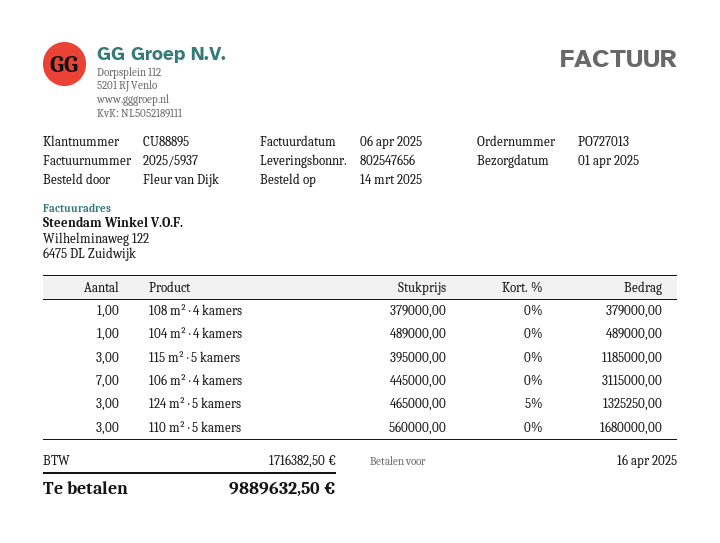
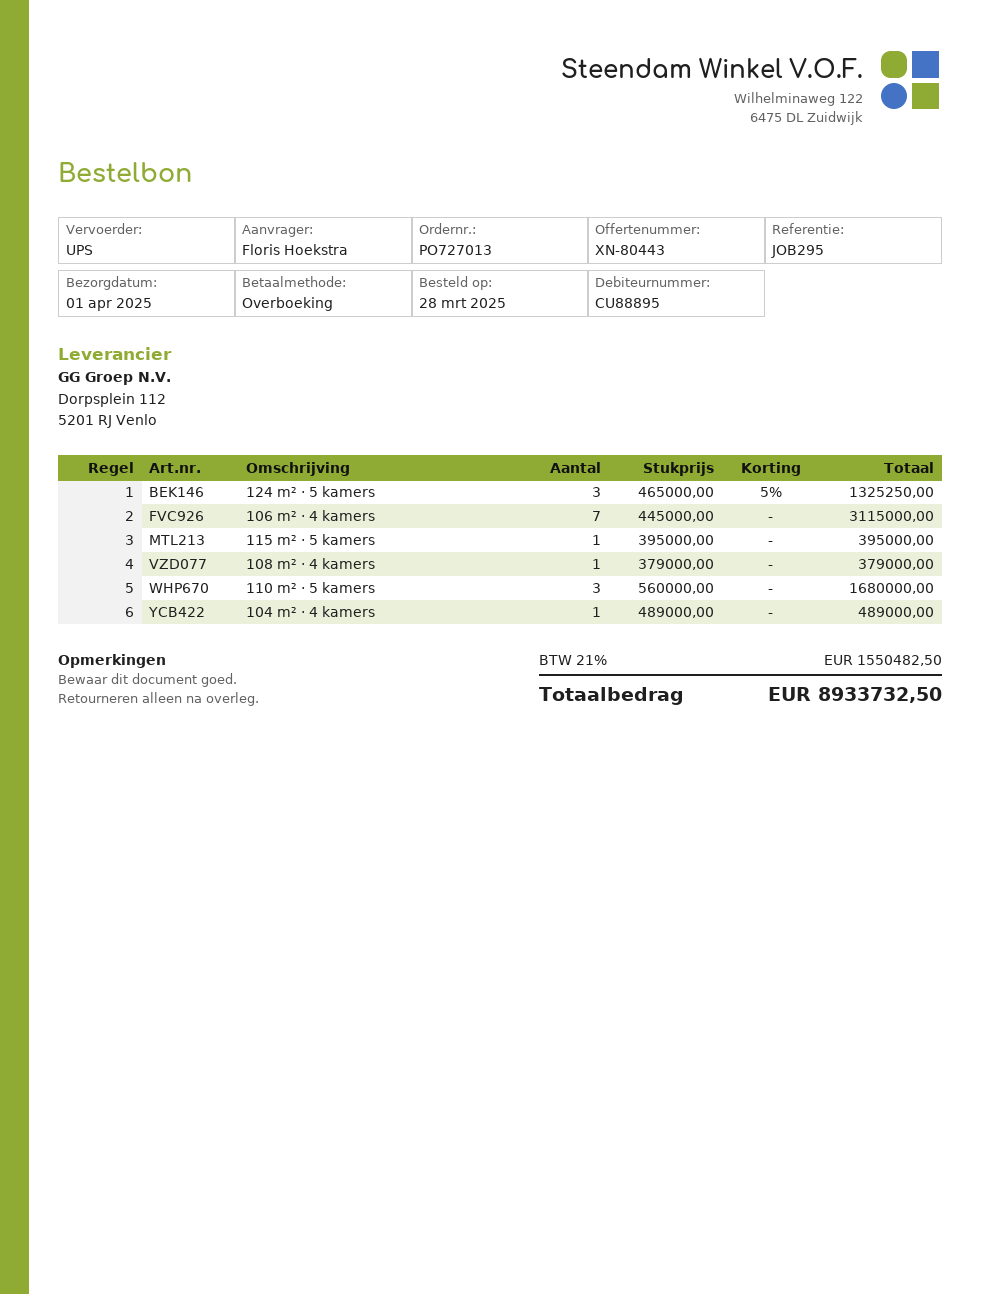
order date: 2025-03-14 -> 2025-03-28
ordered by: Fleur van Dijk -> Floris Hoekstra
115 m² · 5 kamers: 3 x 395000.00 = 1185000.00 -> 1 x 395000.00 = 395000.00
tax: 1716382.50 -> 1550482.50
total: 9889632.50 -> 8933732.50

